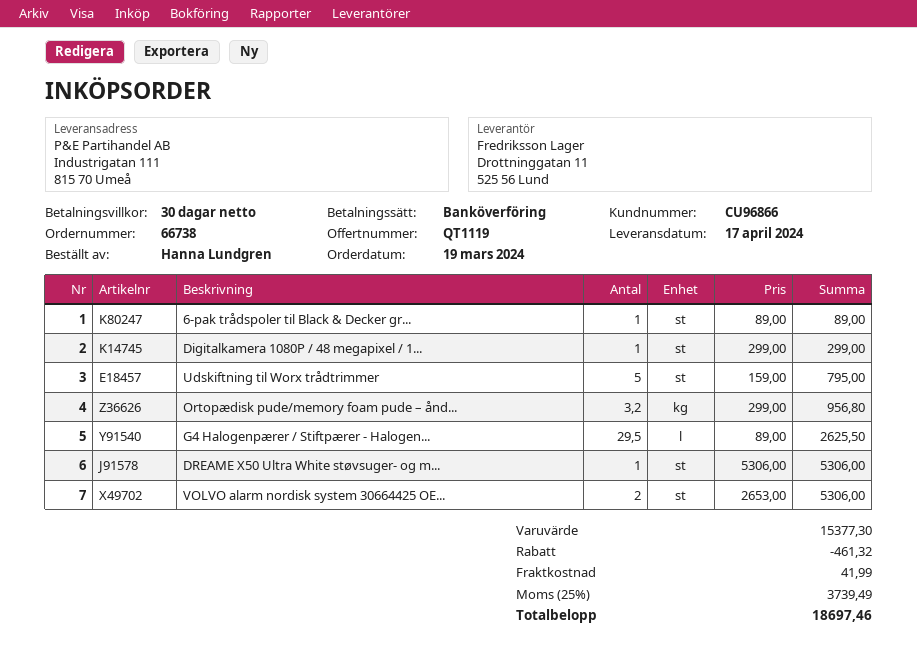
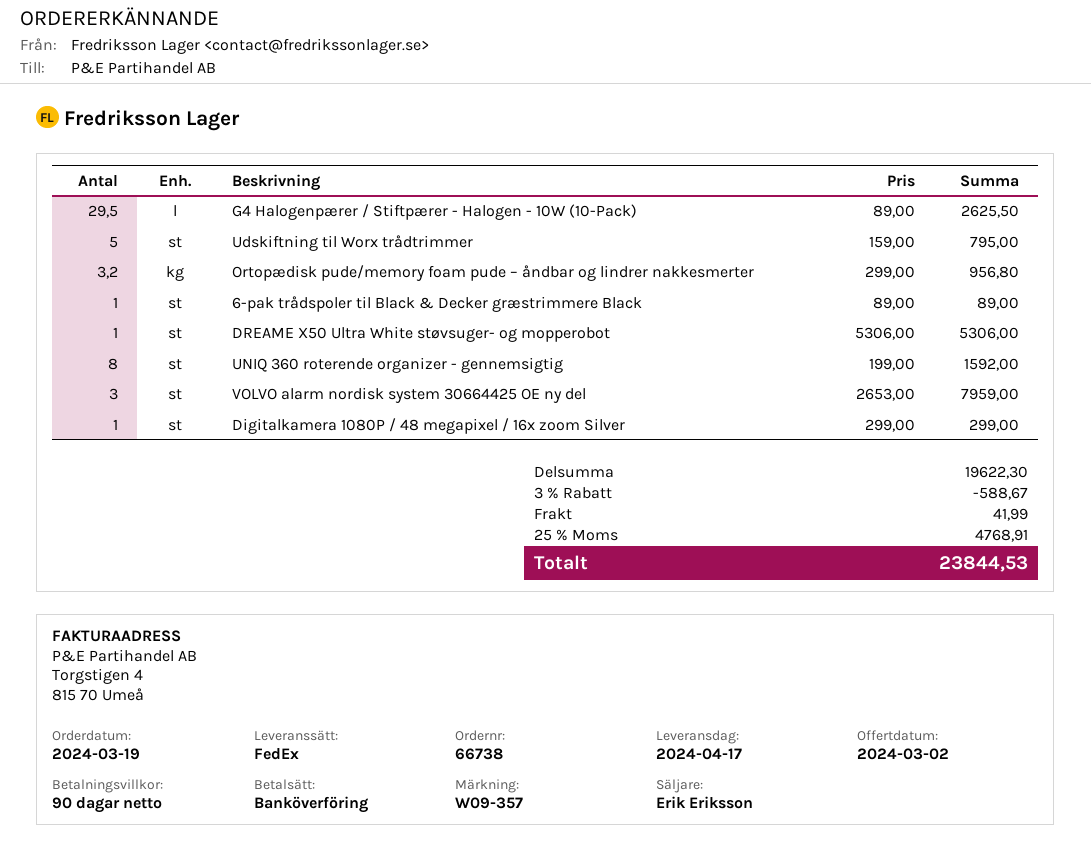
payment terms: 30 days -> 90 days
VOLVO alarm nordisk system 30664425 OE...: 2 x 2653.00 = 5306.00 -> 3 x 2653.00 = 7959.00
UNIQ 360 roterende organizer - gennemsigtig: none -> 8 x 199.00 = 1592.00
subtotal: 15377.30 -> 19622.30
discount: 461.32 -> 588.67
tax: 25% = 3739.49 -> 25% = 4768.91
total: 18697.46 -> 23844.53

